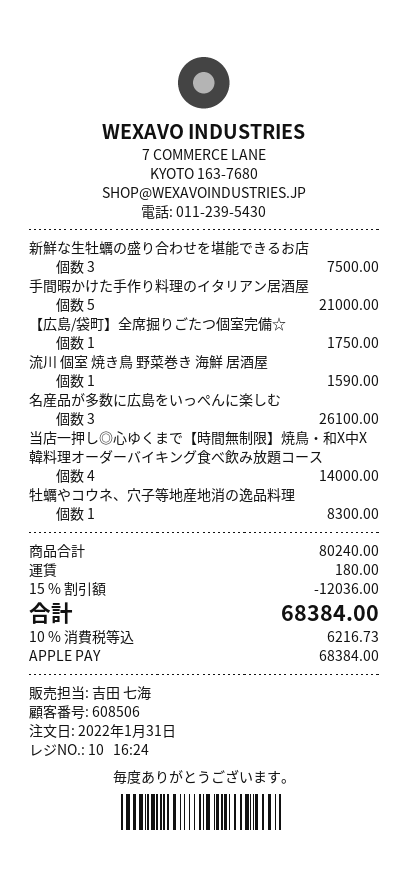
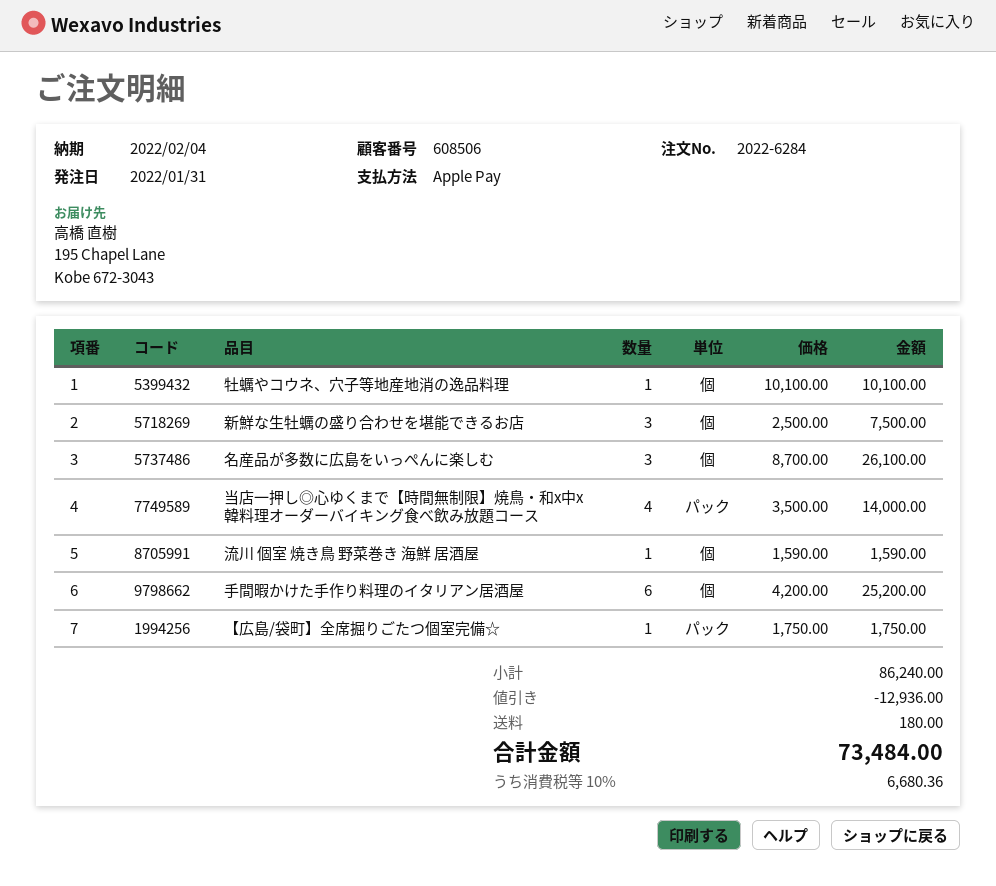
手間暇かけた手作り料理のイタリアン居酒屋: 5 for 21000.00 -> 6 for 25200.00
牡蠣やコウネ、穴子等地産地消の逸品料理: 1 for 8300.00 -> 1 for 10100.00
subtotal: 80240.00 -> 86240.00
discount: 12036.00 -> 12936.00
tax: 10% = 6216.73 -> 10% = 6680.36
total: 68384.00 -> 73484.00

